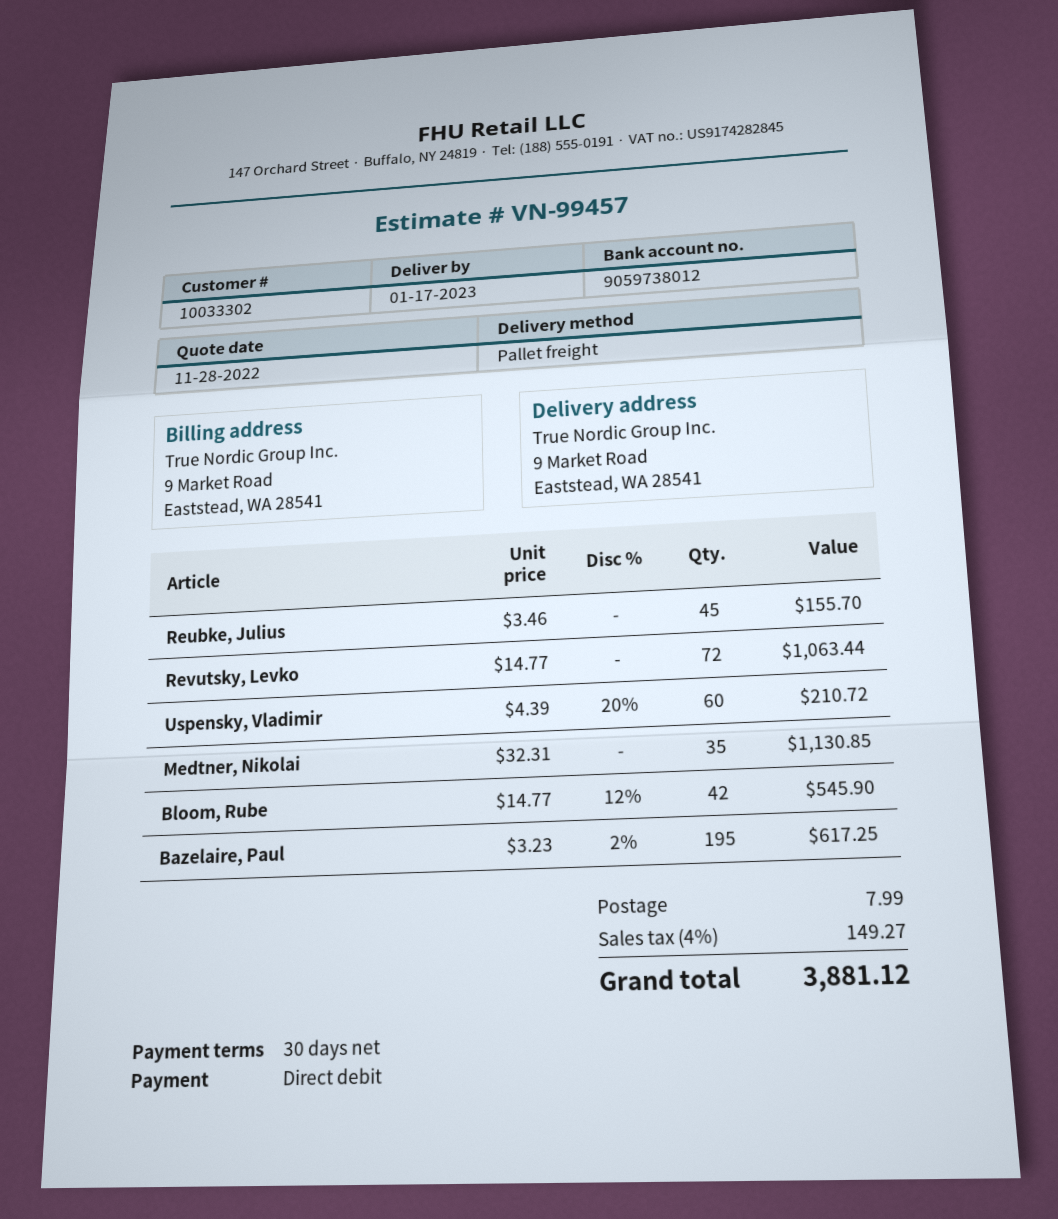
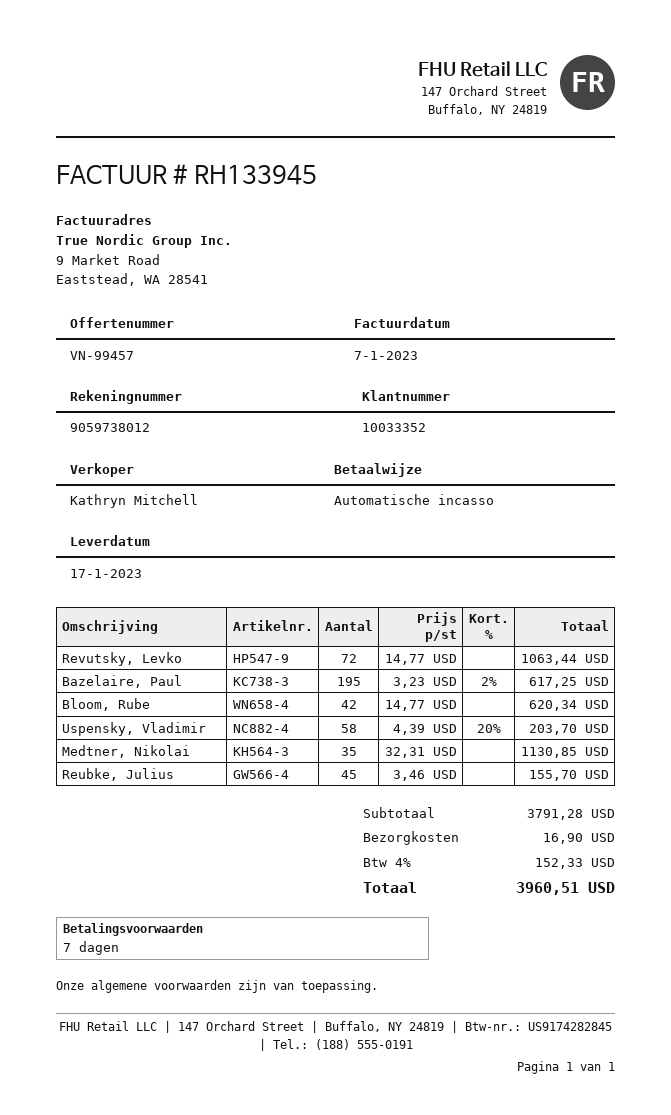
payment terms: 30 days -> 7 days
customer number: 10033302 -> 10033352
Uspensky, Vladimir: 60 x 4.39 - 20% = 210.72 -> 58 x 4.39 - 20% = 203.70
Bloom, Rube: 42 x 14.77 - 12% = 545.90 -> 42 x 14.77 = 620.34
shipping: 7.99 -> 16.90
tax: 4% = 149.27 -> 4% = 152.33
total: 3881.12 -> 3960.51

